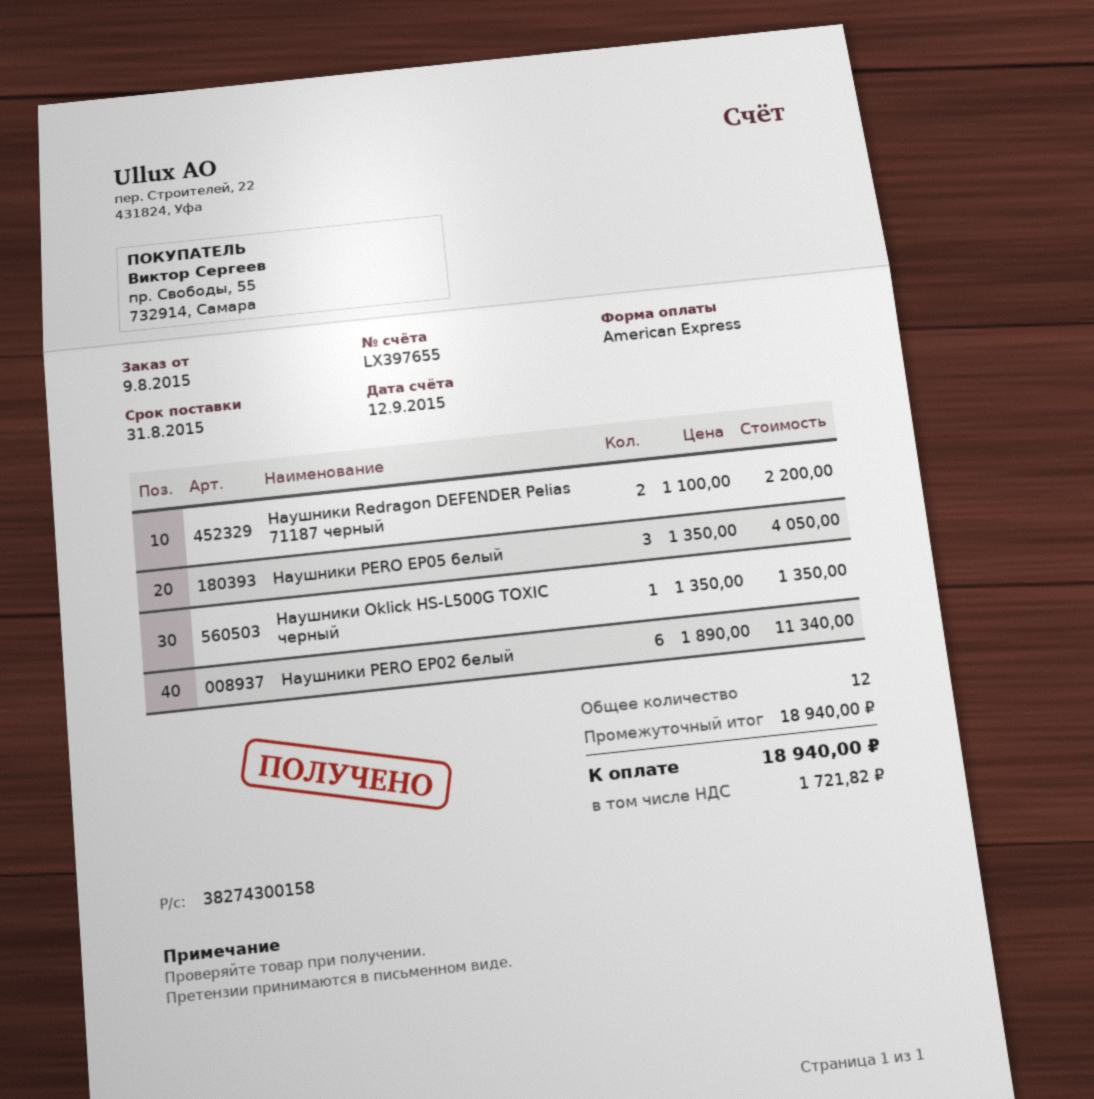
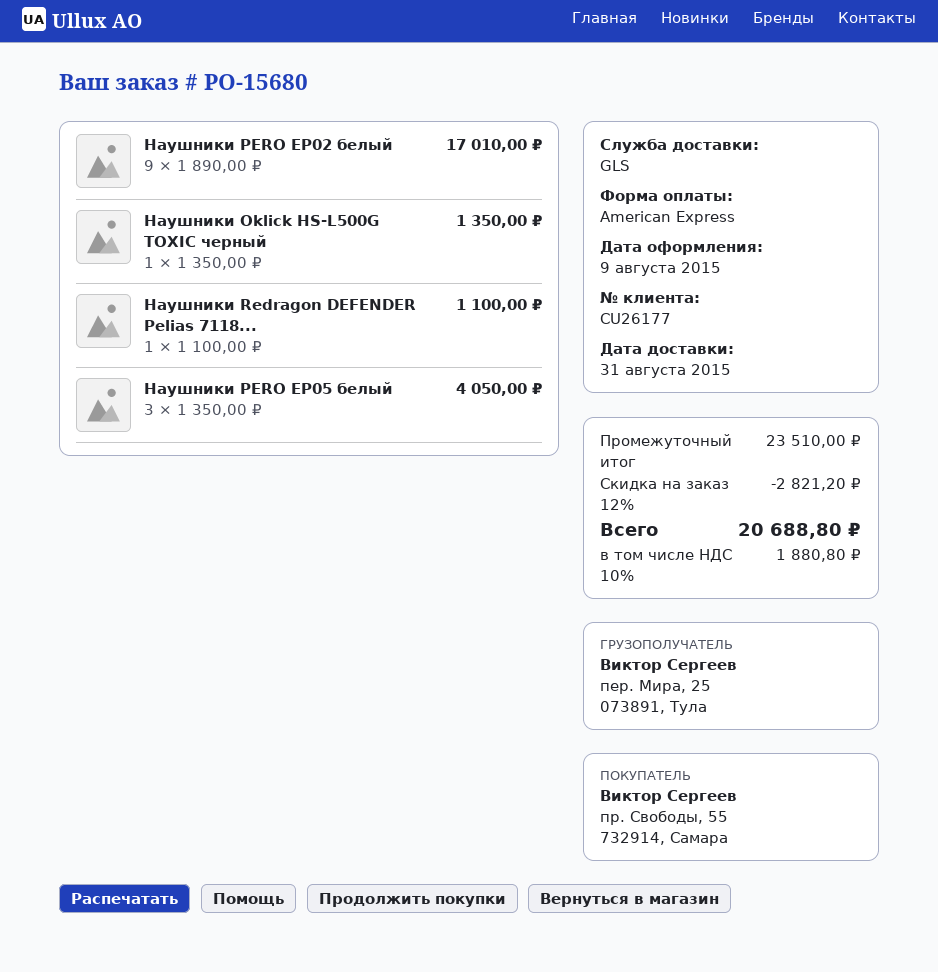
Наушники Redragon DEFENDER Pelias 71187 черный: 2 x 1100.00 = 2200.00 -> 1 x 1100.00 = 1100.00
Наушники PERO EP02 белый: 6 x 1890.00 = 11340.00 -> 9 x 1890.00 = 17010.00
subtotal: 18940.00 -> 23510.00
discount: none -> 12% = 2821.20
tax: 1721.82 -> 1880.80
total: 18940.00 -> 20688.80

